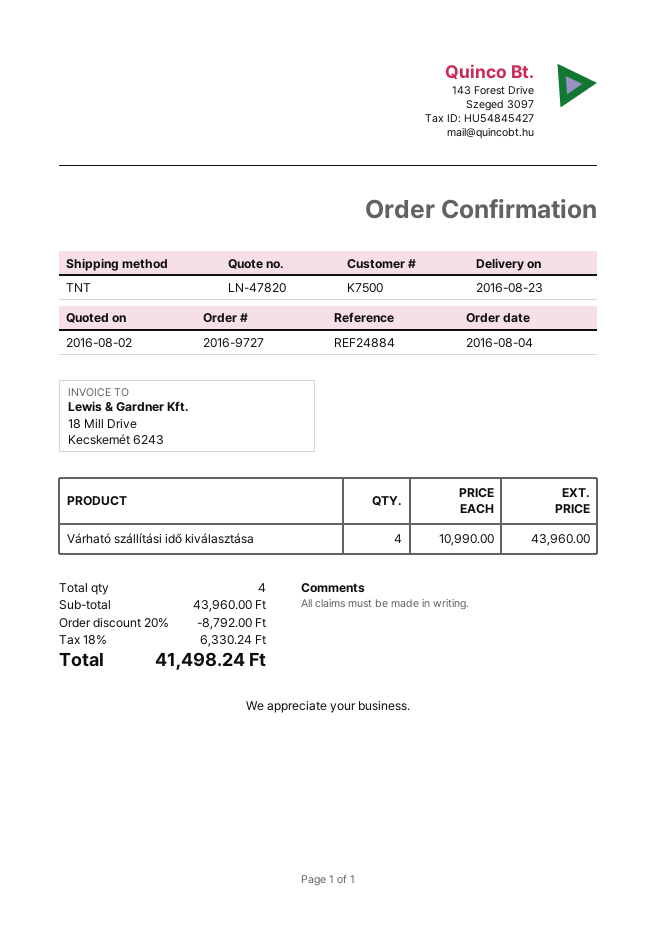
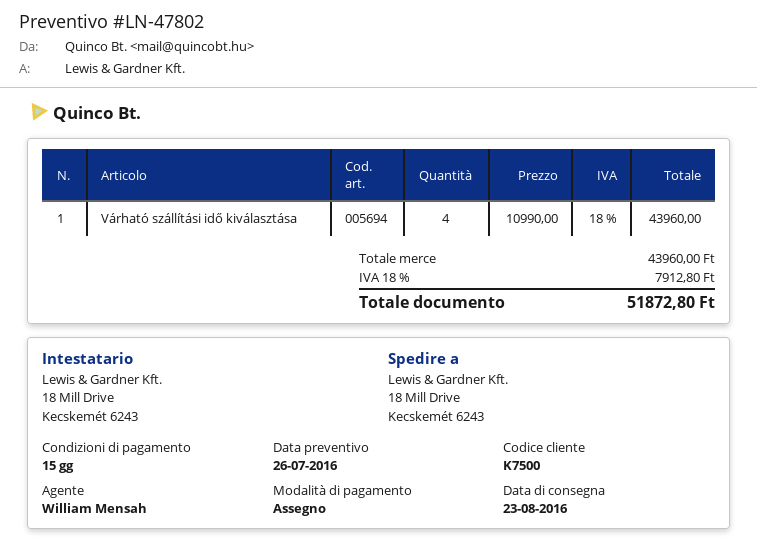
quote number: LN-47820 -> LN-47802
quote date: 2016-08-02 -> 2016-07-26
discount: 20% = 8792.00 -> none
tax: 18% = 6330.24 -> 18% = 7912.80
total: 41498.24 -> 51872.80

